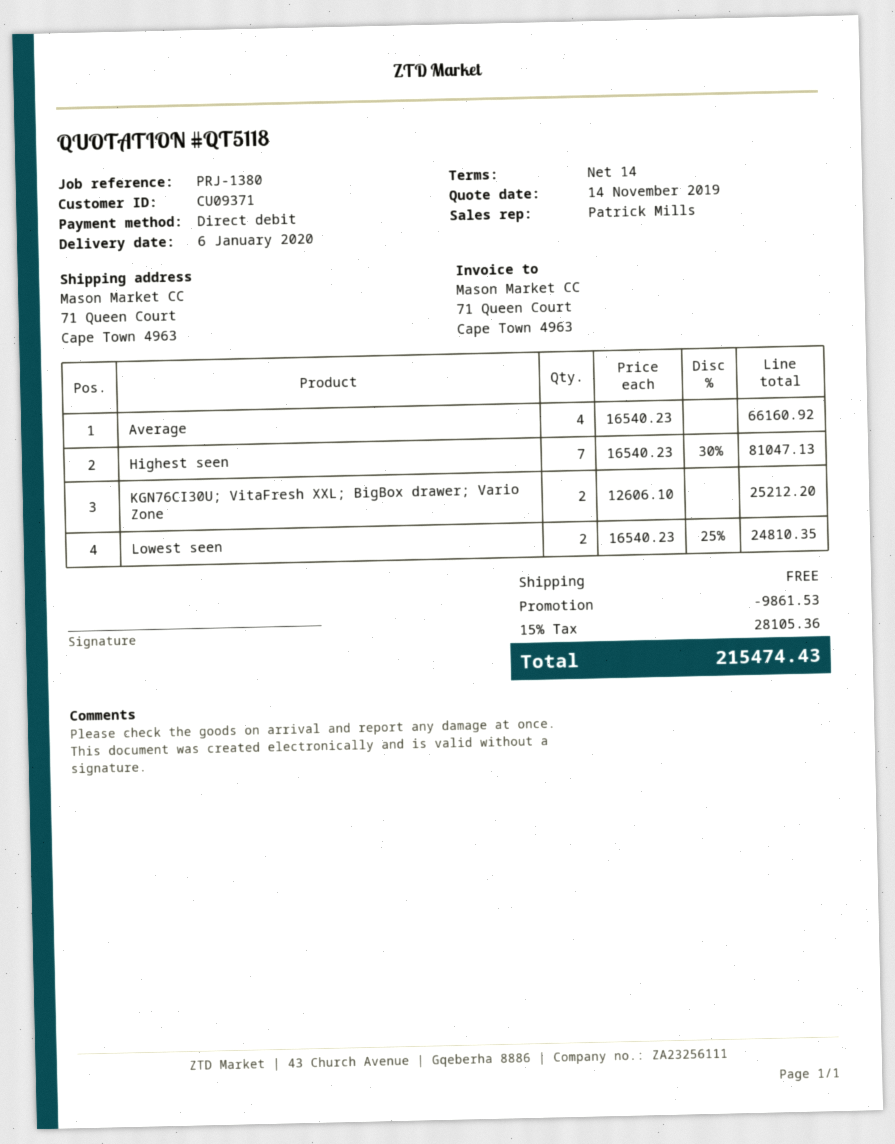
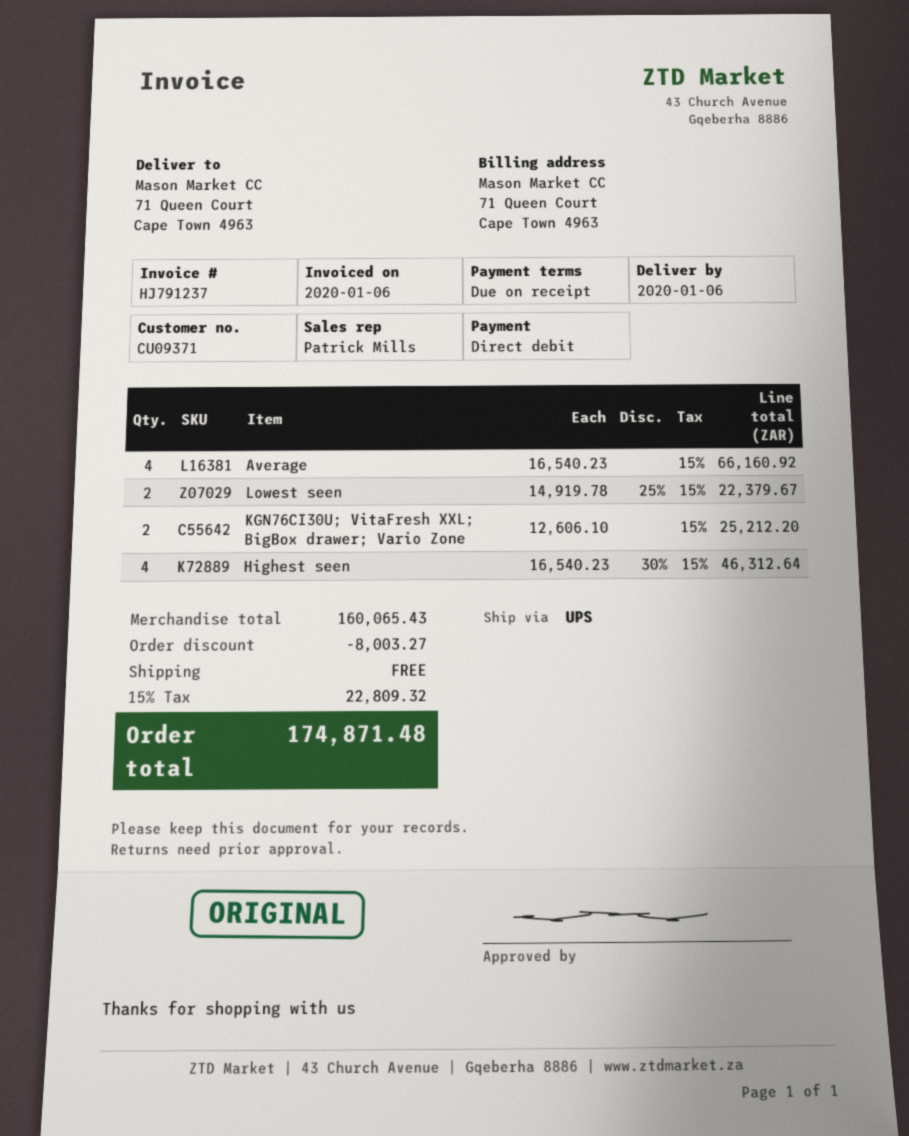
payment terms: 14 days -> on receipt
Highest seen: 7 x 16540.23 - 30% = 81047.13 -> 4 x 16540.23 - 30% = 46312.64
Lowest seen: 2 x 16540.23 - 25% = 24810.35 -> 2 x 14919.78 - 25% = 22379.67
discount: 9861.53 -> 8003.27
tax: 15% = 28105.36 -> 15% = 22809.32
total: 215474.43 -> 174871.48

